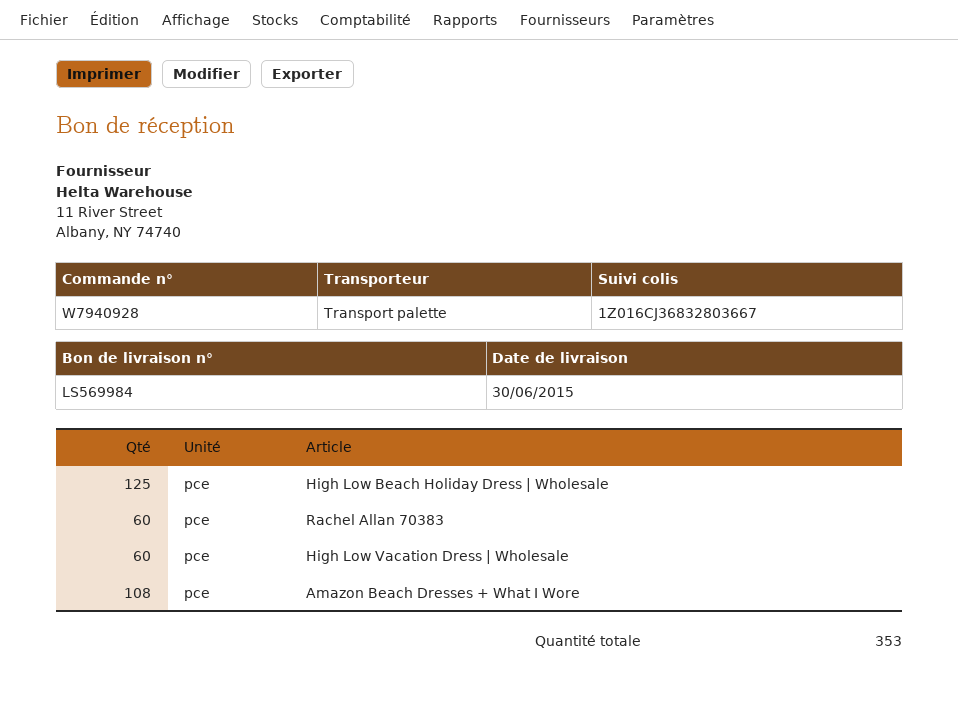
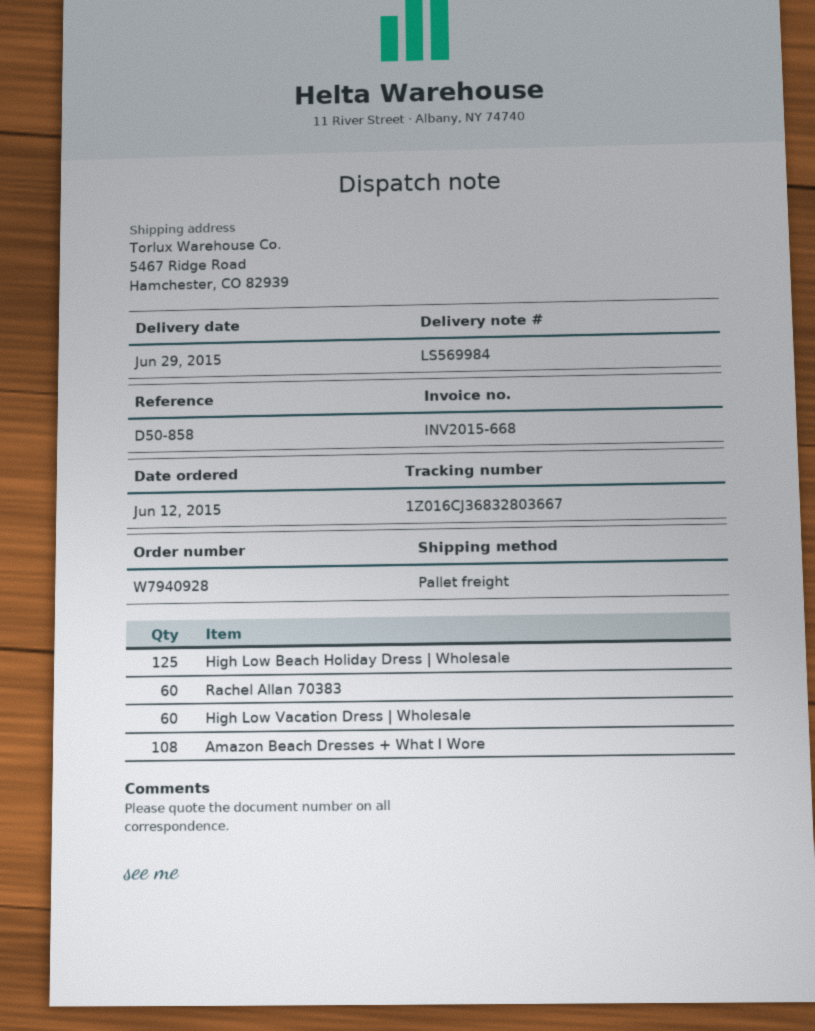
delivery date: 2015-06-30 -> 2015-06-29

